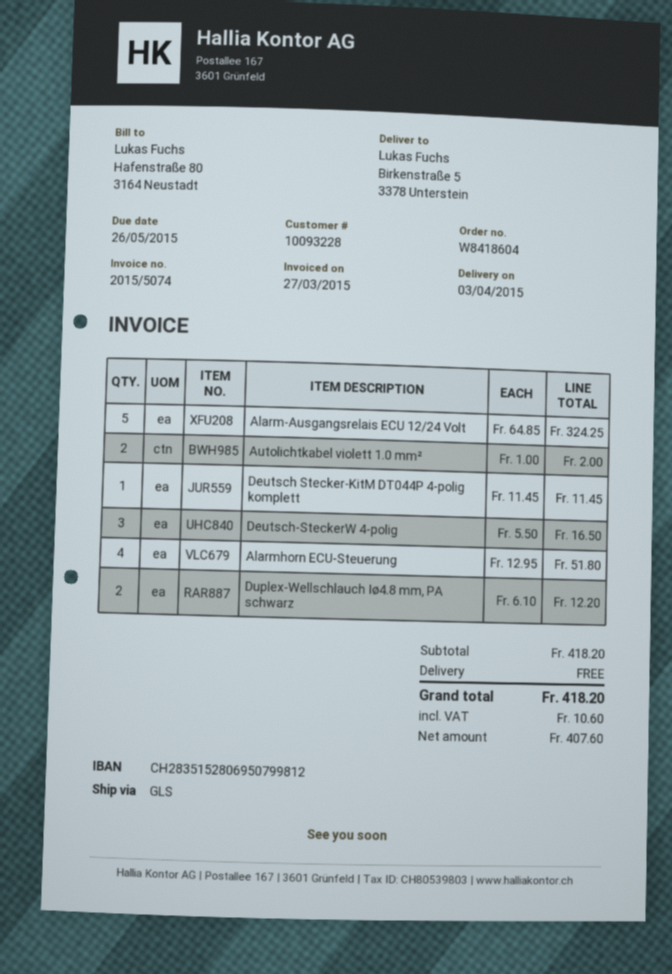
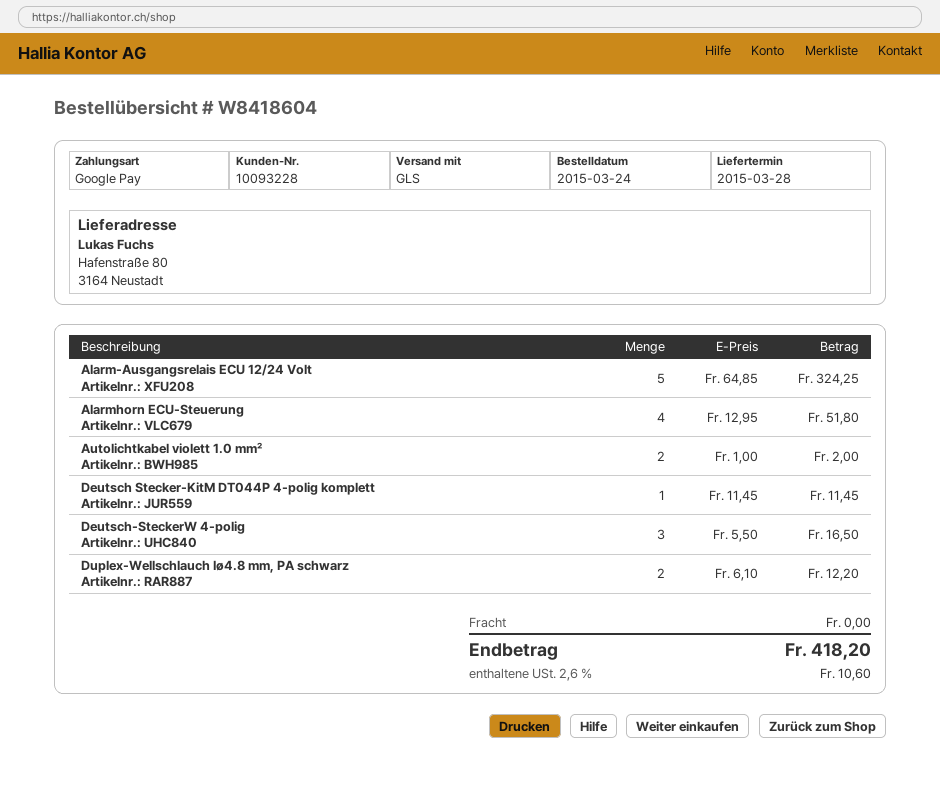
delivery date: 2015-04-03 -> 2015-03-28
ship to: Birkenstraße 5, 3378 Unterstein -> Hafenstraße 80, 3164 Neustadt

